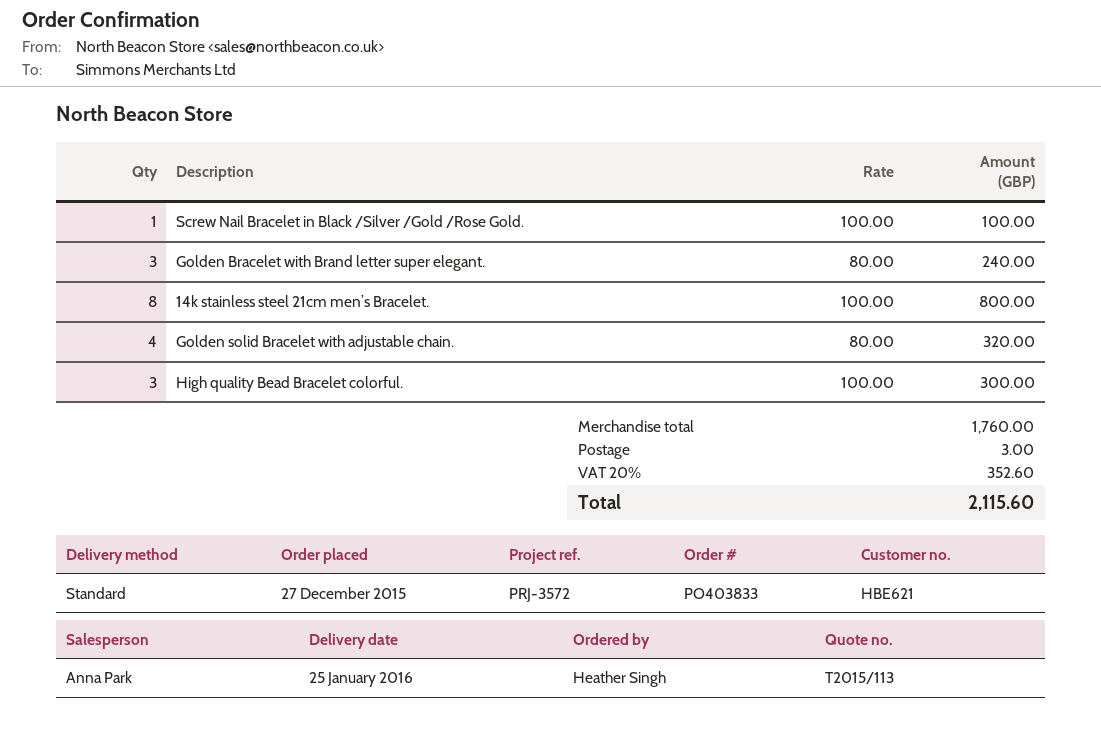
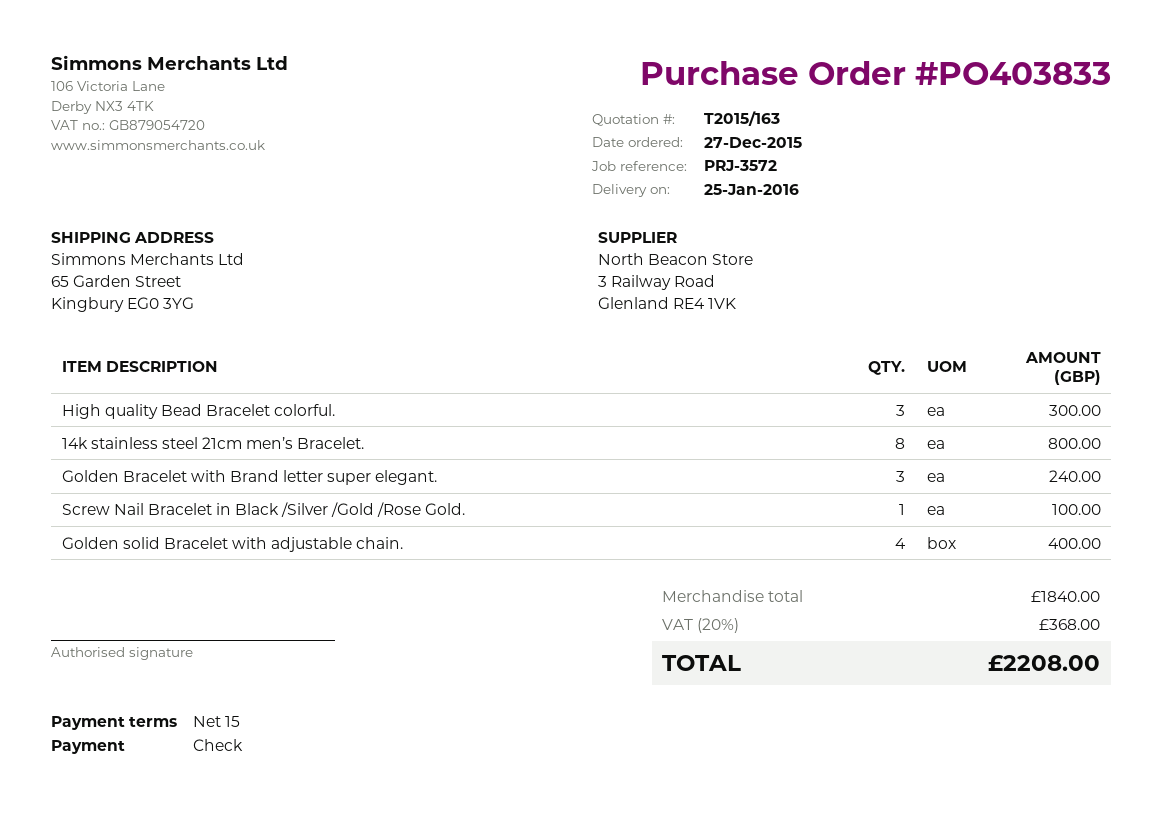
quote number: T2015/113 -> T2015/163
Golden solid Bracelet with adjustable chain.: 4 for 320.00 -> 4 for 400.00
subtotal: 1760.00 -> 1840.00
shipping: 3.00 -> none
tax: 20% = 352.60 -> 20% = 368.00
total: 2115.60 -> 2208.00

